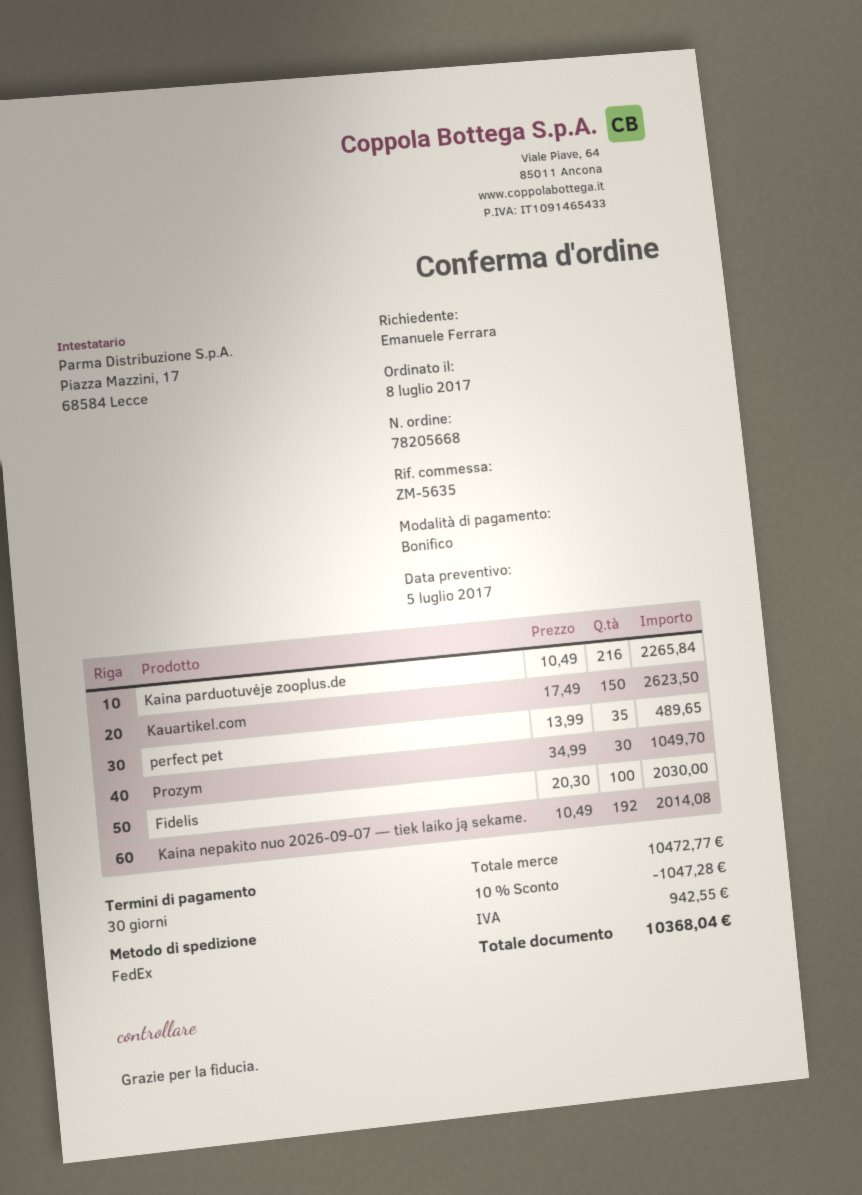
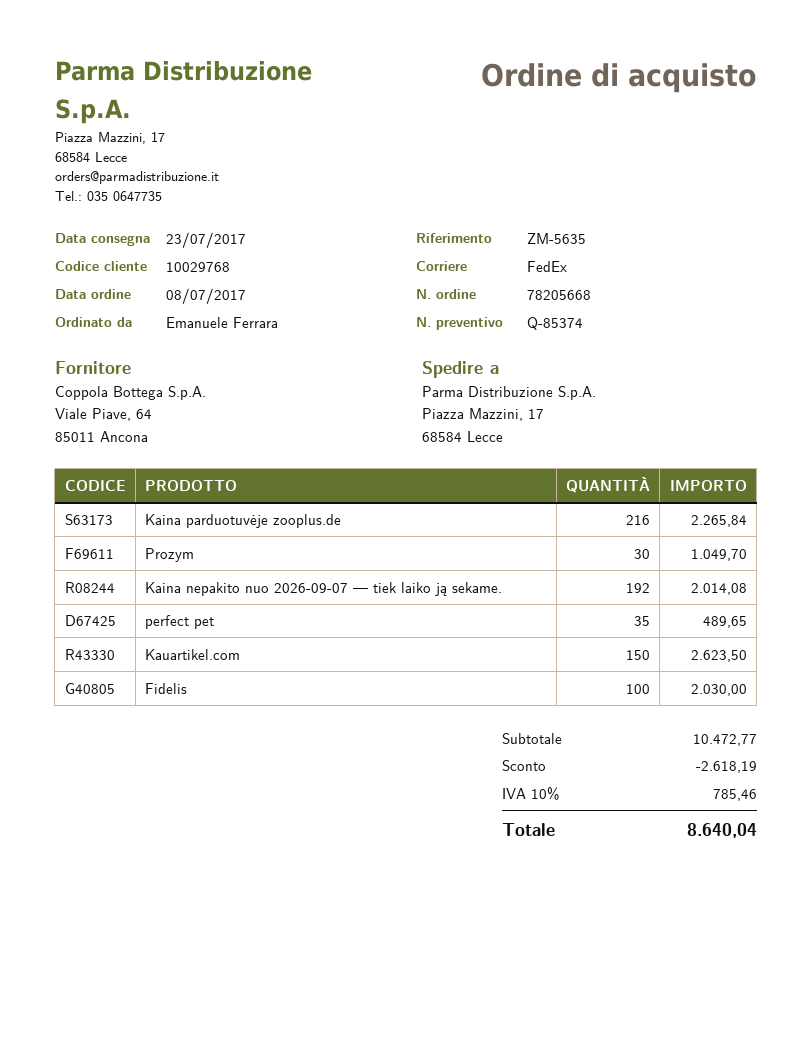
discount: 1047.28 -> 2618.19
tax: 942.55 -> 785.46
total: 10368.04 -> 8640.04

